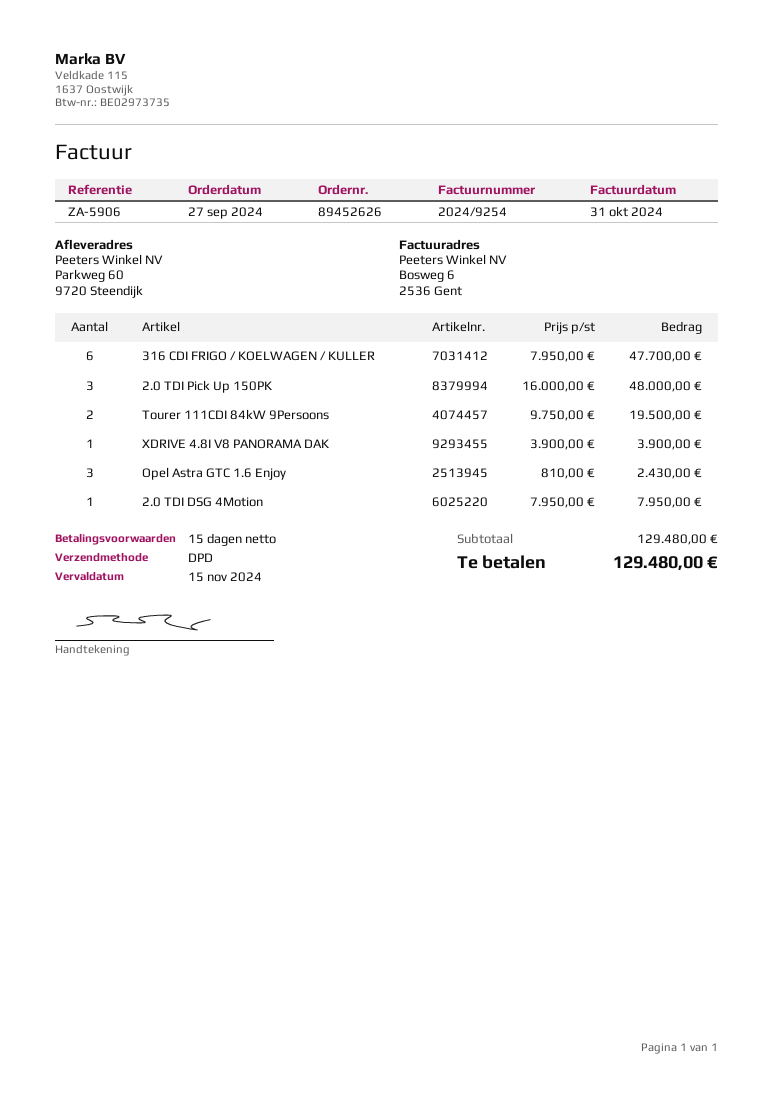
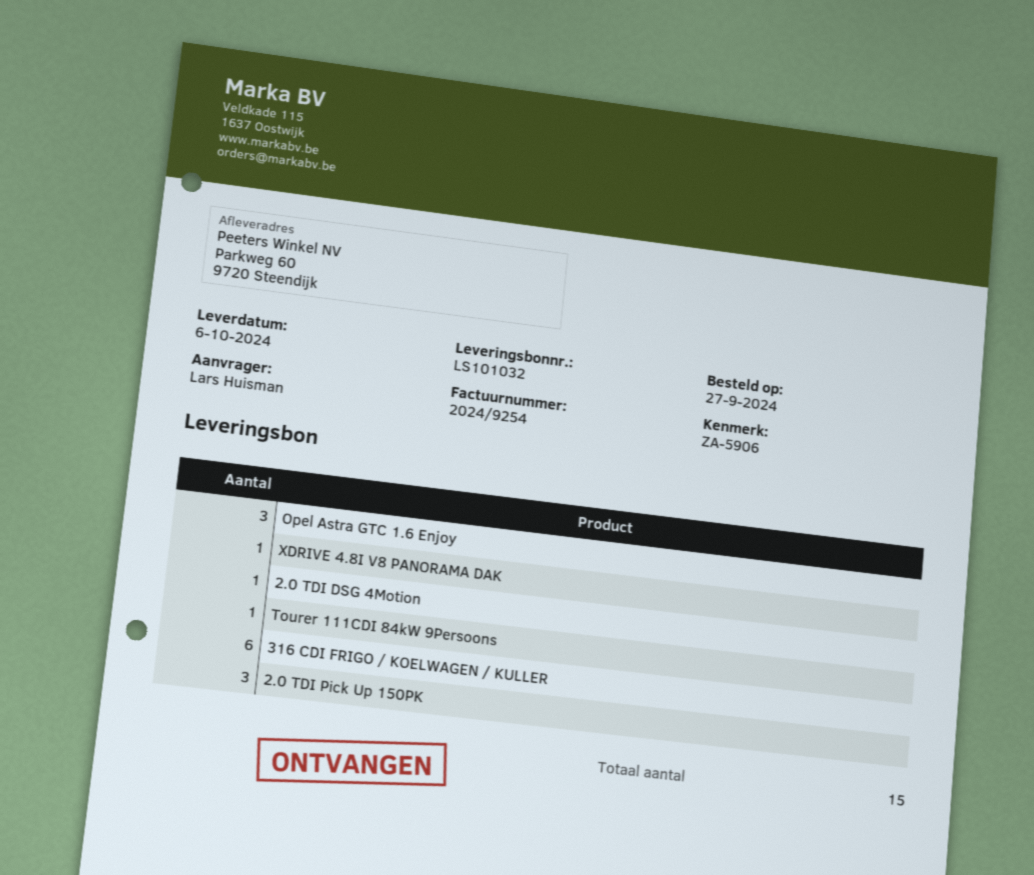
Tourer 111CDI 84kW 9Persoons: 2 -> 1

